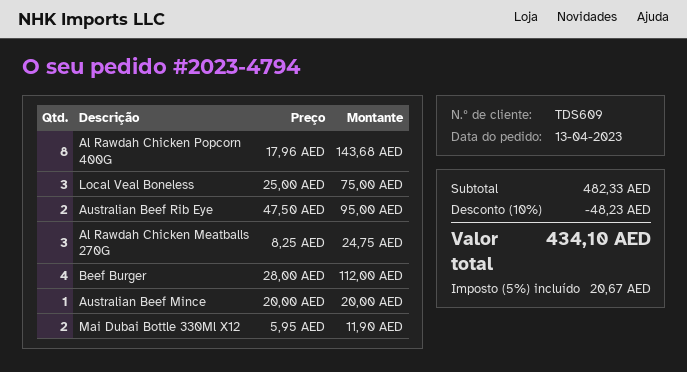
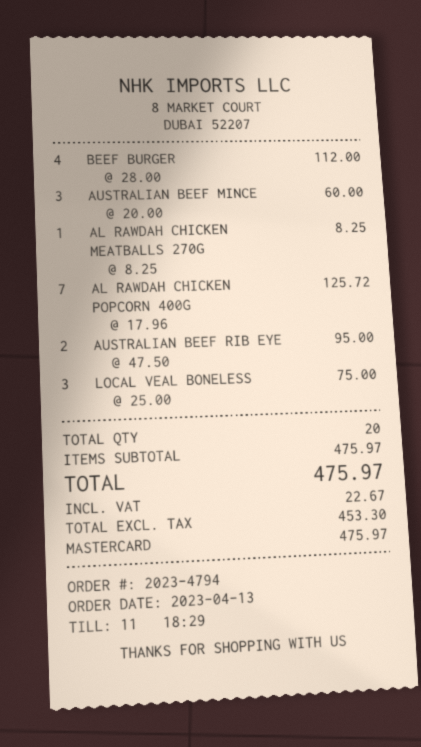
Al Rawdah Chicken Popcorn 400G: 8 x 17.96 = 143.68 -> 7 x 17.96 = 125.72
Al Rawdah Chicken Meatballs 270G: 3 x 8.25 = 24.75 -> 1 x 8.25 = 8.25
Australian Beef Mince: 1 x 20.00 = 20.00 -> 3 x 20.00 = 60.00
Mai Dubai Bottle 330Ml X12: 2 x 5.95 = 11.90 -> none
subtotal: 482.33 -> 475.97
discount: 10% = 48.23 -> none
tax: 20.67 -> 22.67
total: 434.10 -> 475.97

